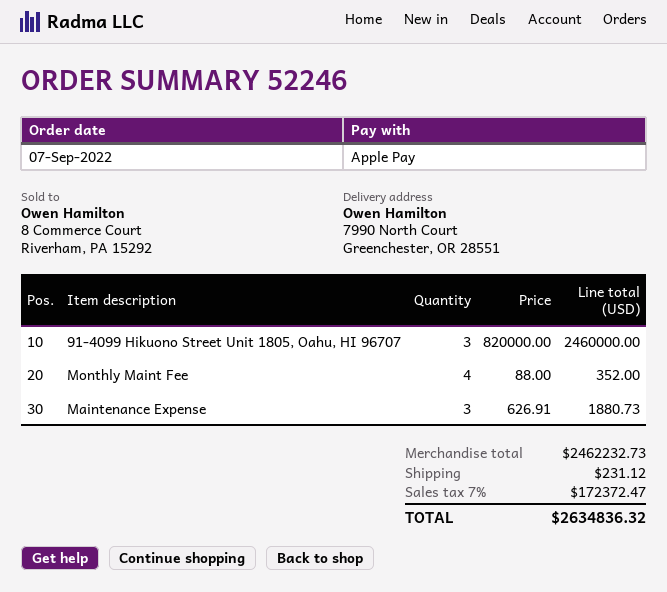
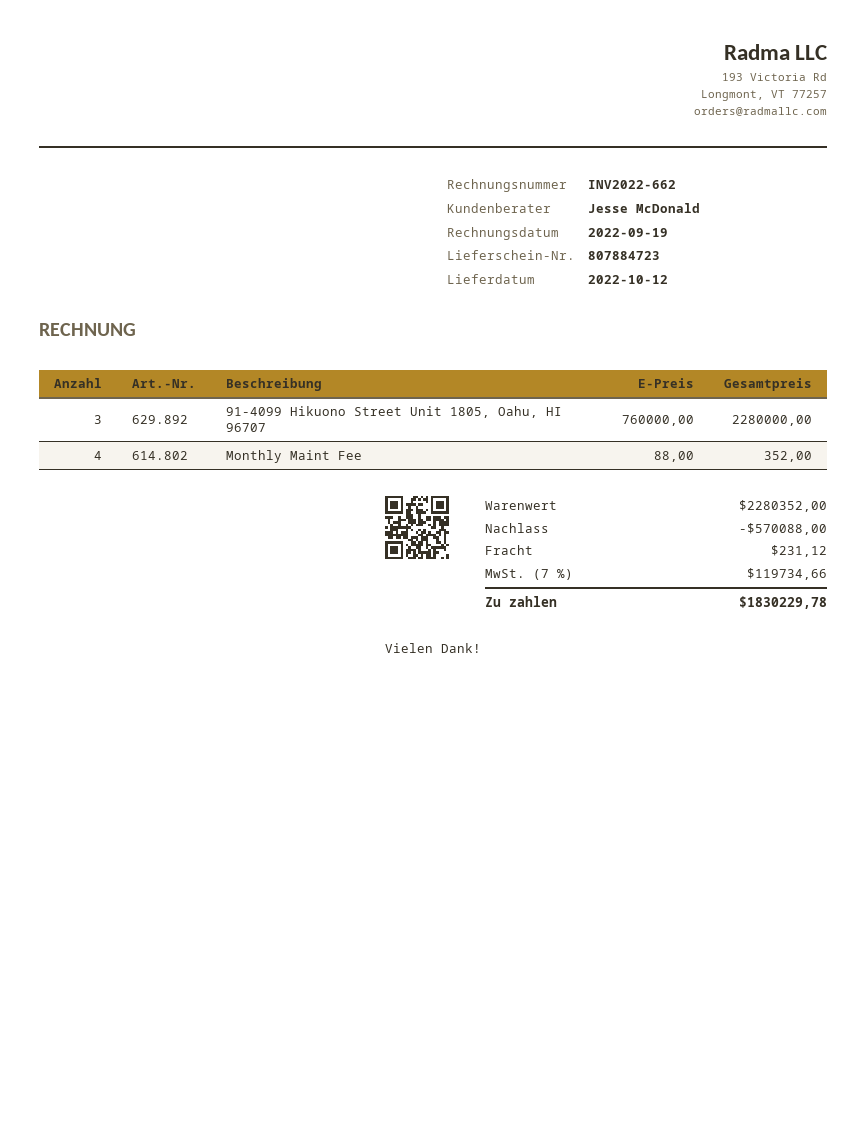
91-4099 Hikuono Street Unit 1805, Oahu, HI 96707: 3 x 820000.00 = 2460000.00 -> 3 x 760000.00 = 2280000.00
Maintenance Expense: 3 x 626.91 = 1880.73 -> none
subtotal: 2462232.73 -> 2280352.00
discount: none -> 570088.00
tax: 7% = 172372.47 -> 7% = 119734.66
total: 2634836.32 -> 1830229.78

